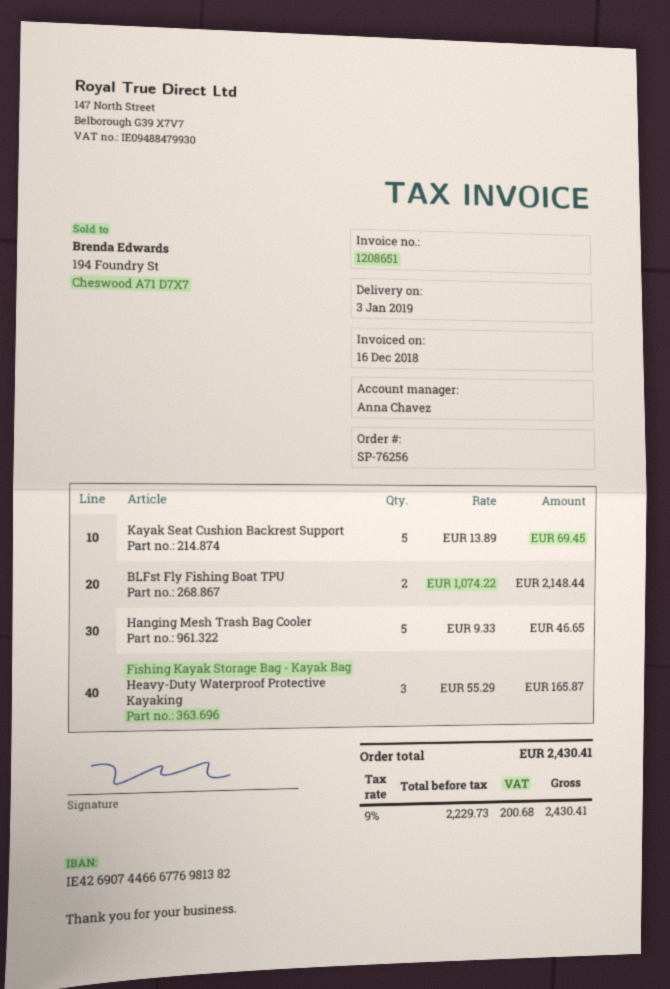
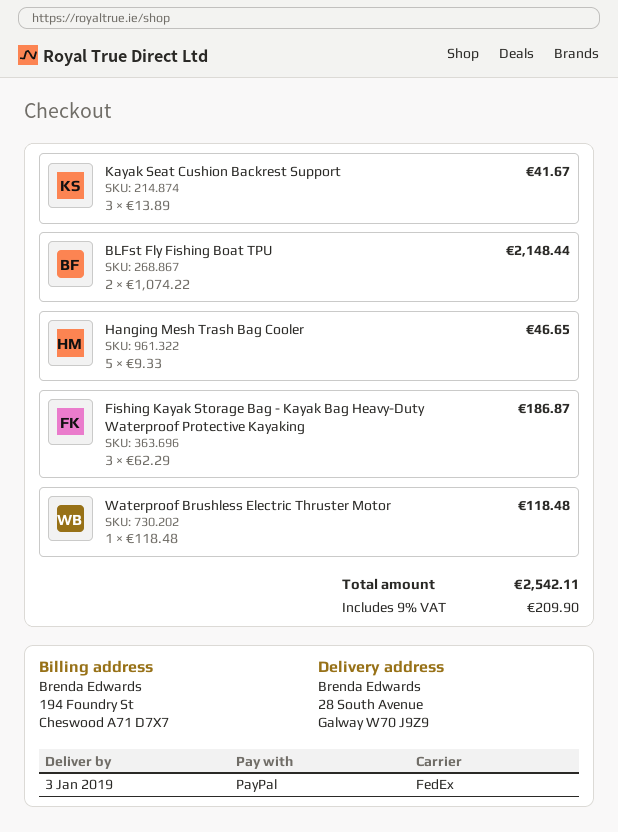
Kayak Seat Cushion Backrest Support: 5 x 13.89 = 69.45 -> 3 x 13.89 = 41.67
Fishing Kayak Storage Bag - Kayak Bag Heavy-Duty Waterproof Protective Kayaking: 3 x 55.29 = 165.87 -> 3 x 62.29 = 186.87
Waterproof Brushless Electric Thruster Motor: none -> 1 x 118.48 = 118.48
tax: 9% = 200.68 -> 9% = 209.90
total: 2430.41 -> 2542.11

